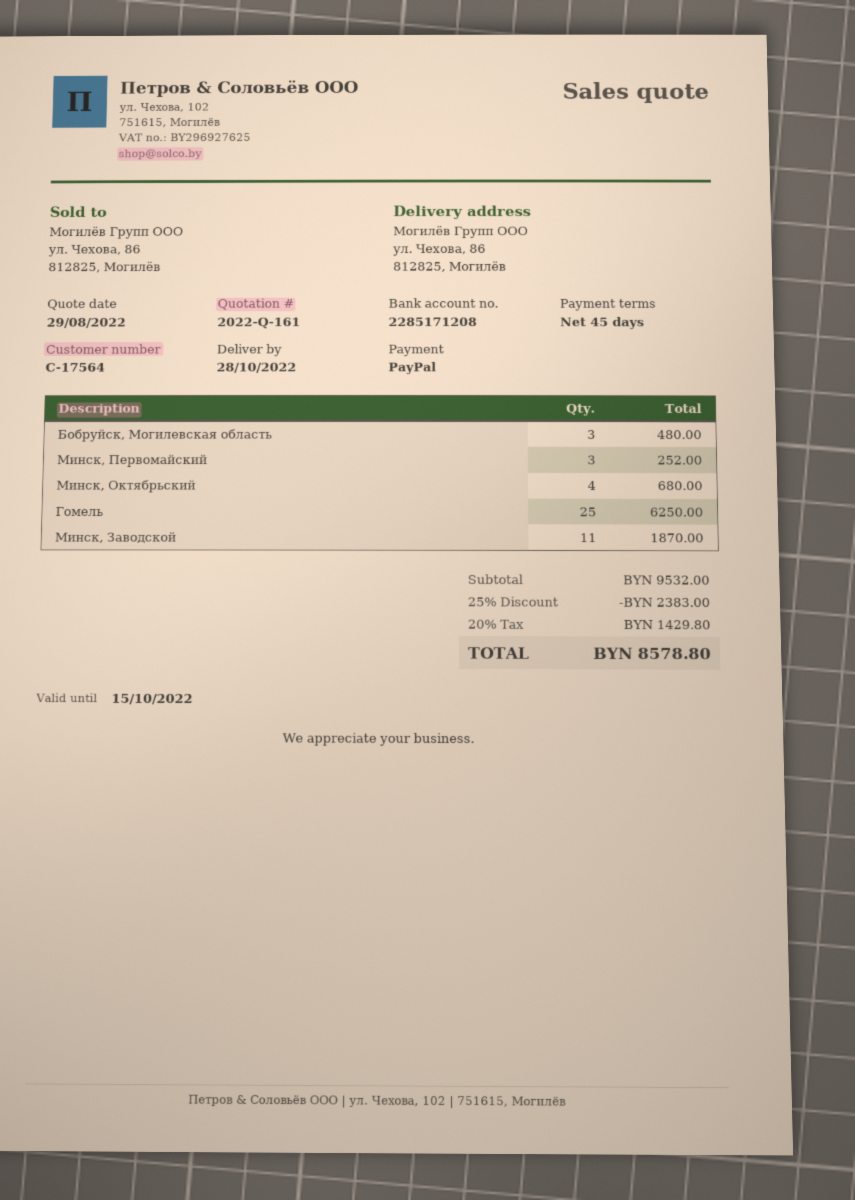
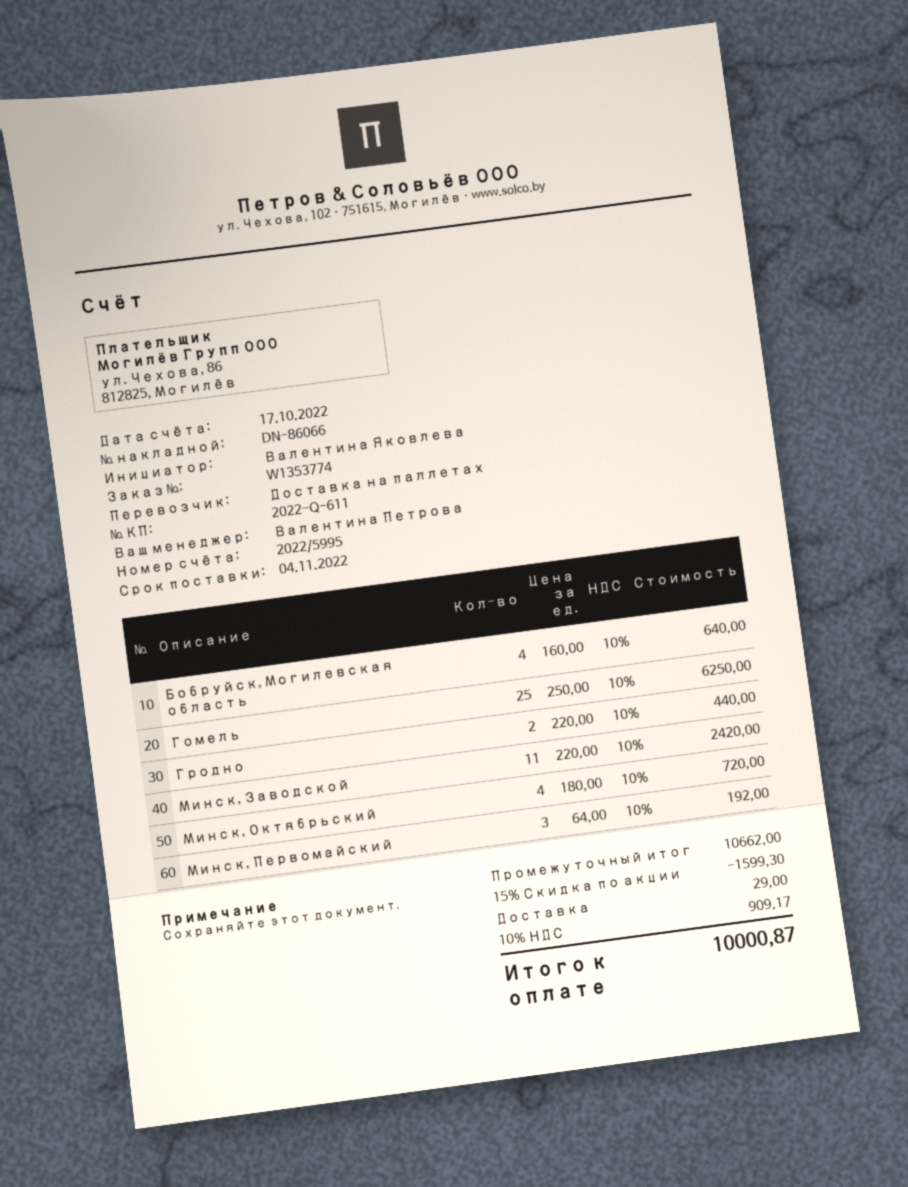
quote number: 2022-Q-161 -> 2022-Q-611
delivery date: 2022-10-28 -> 2022-11-04
Бобруйск, Могилевская область: 3 for 480.00 -> 4 for 640.00
Минск, Первомайский: 3 for 252.00 -> 3 for 192.00
Минск, Октябрьский: 4 for 680.00 -> 4 for 720.00
Минск, Заводской: 11 for 1870.00 -> 11 for 2420.00
Гродно: none -> 2 for 440.00
subtotal: 9532.00 -> 10662.00
discount: 25% = 2383.00 -> 15% = 1599.30
shipping: none -> 29.00
tax: 20% = 1429.80 -> 10% = 909.17
total: 8578.80 -> 10000.87

